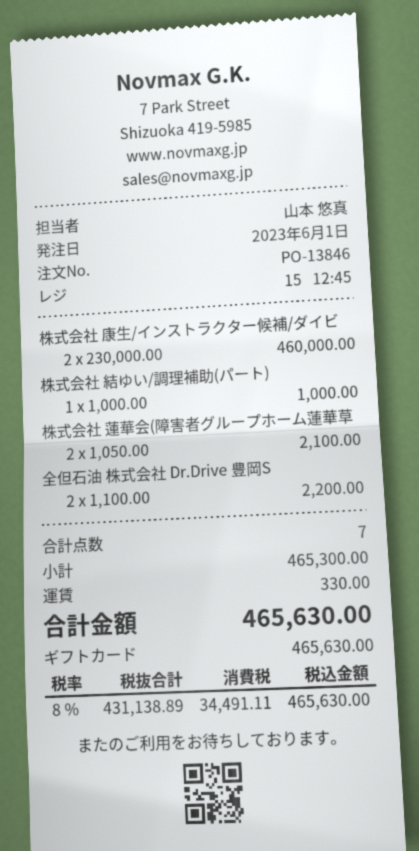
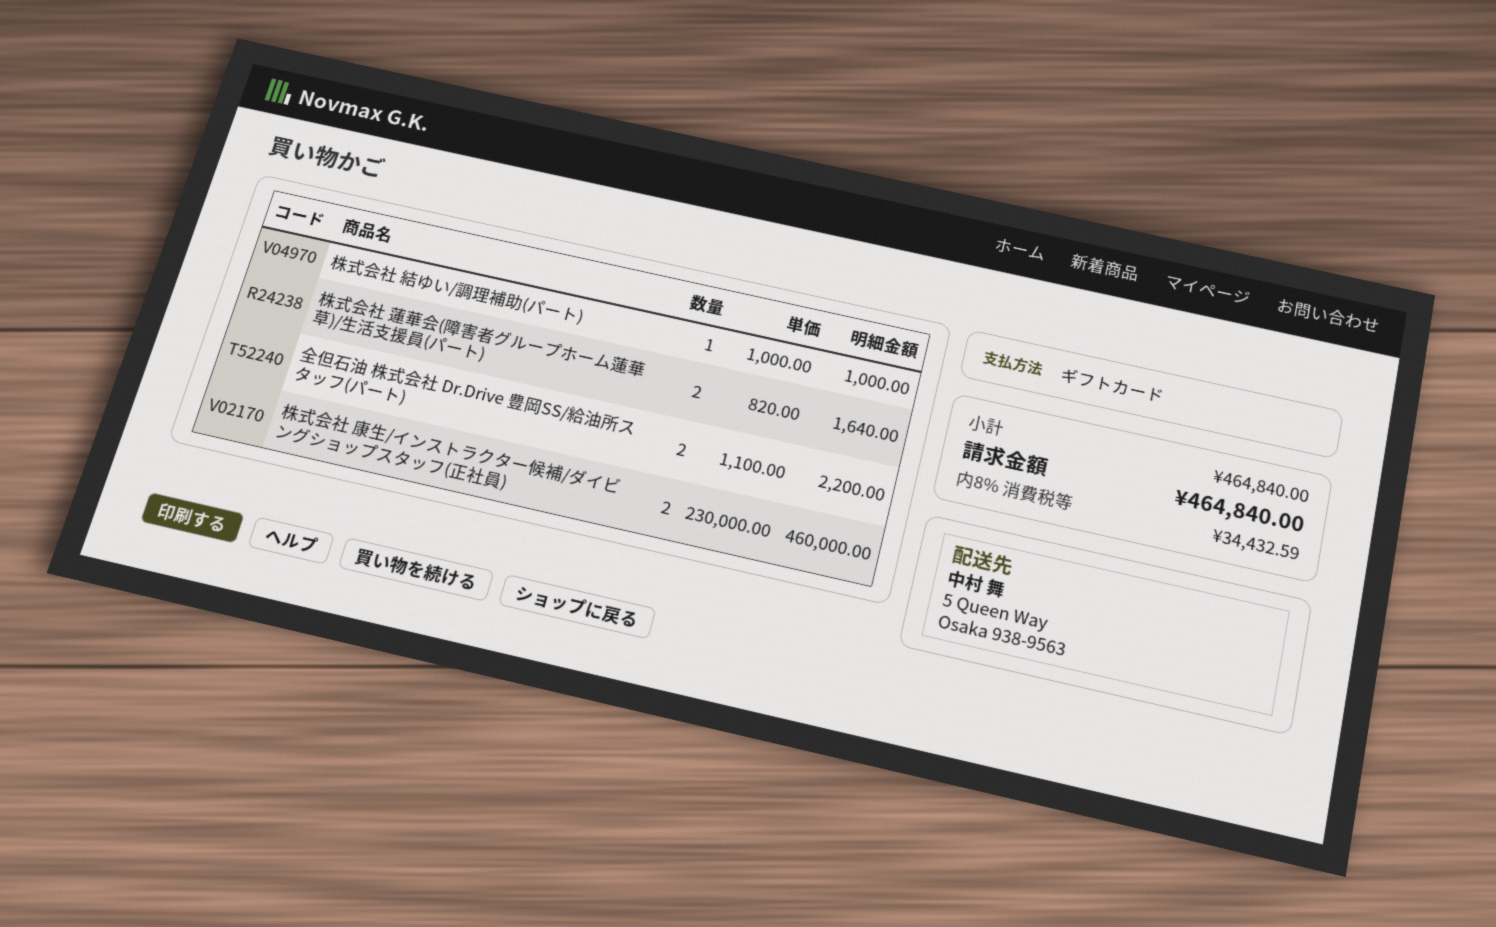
株式会社 蓮華会(障害者グループホーム蓮華草: 2 x 1050.00 = 2100.00 -> 2 x 820.00 = 1640.00
subtotal: 465300.00 -> 464840.00
shipping: 330.00 -> none
tax: 8% = 34491.11 -> 8% = 34432.59
total: 465630.00 -> 464840.00

